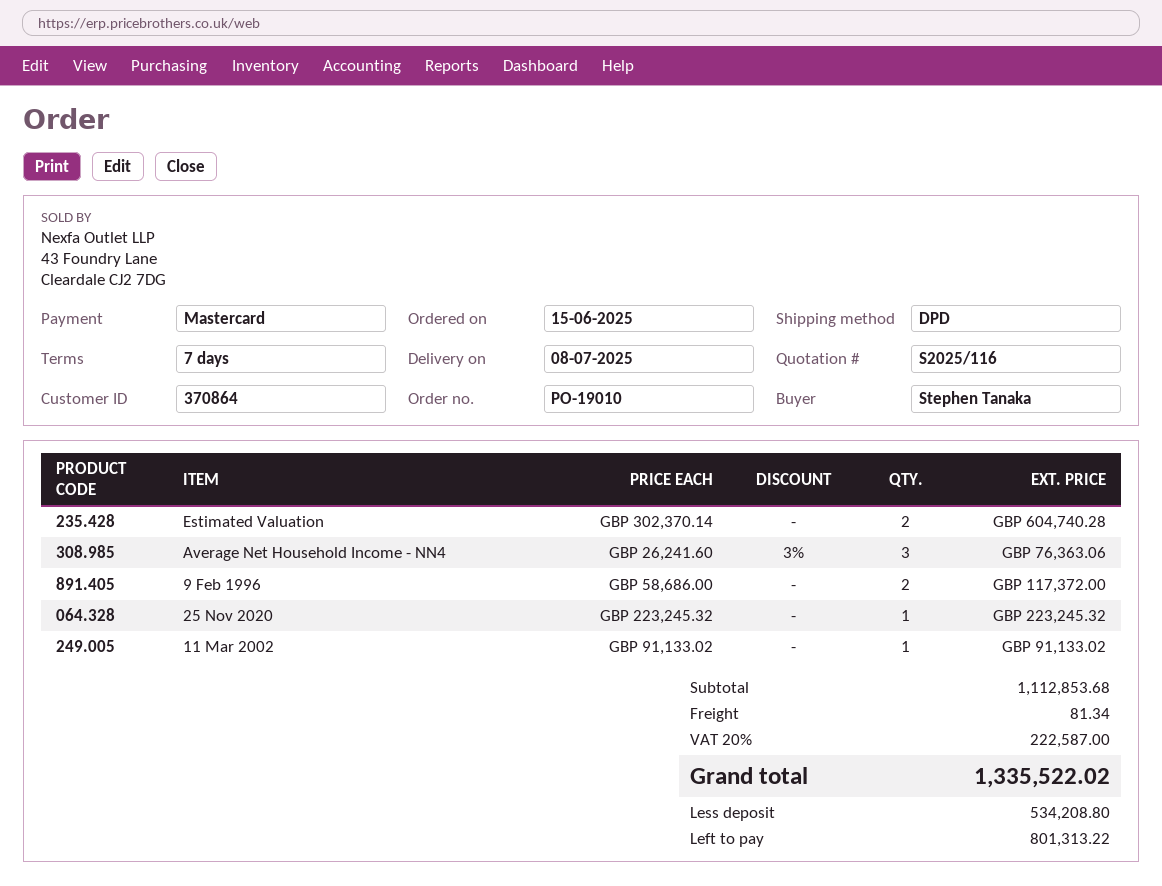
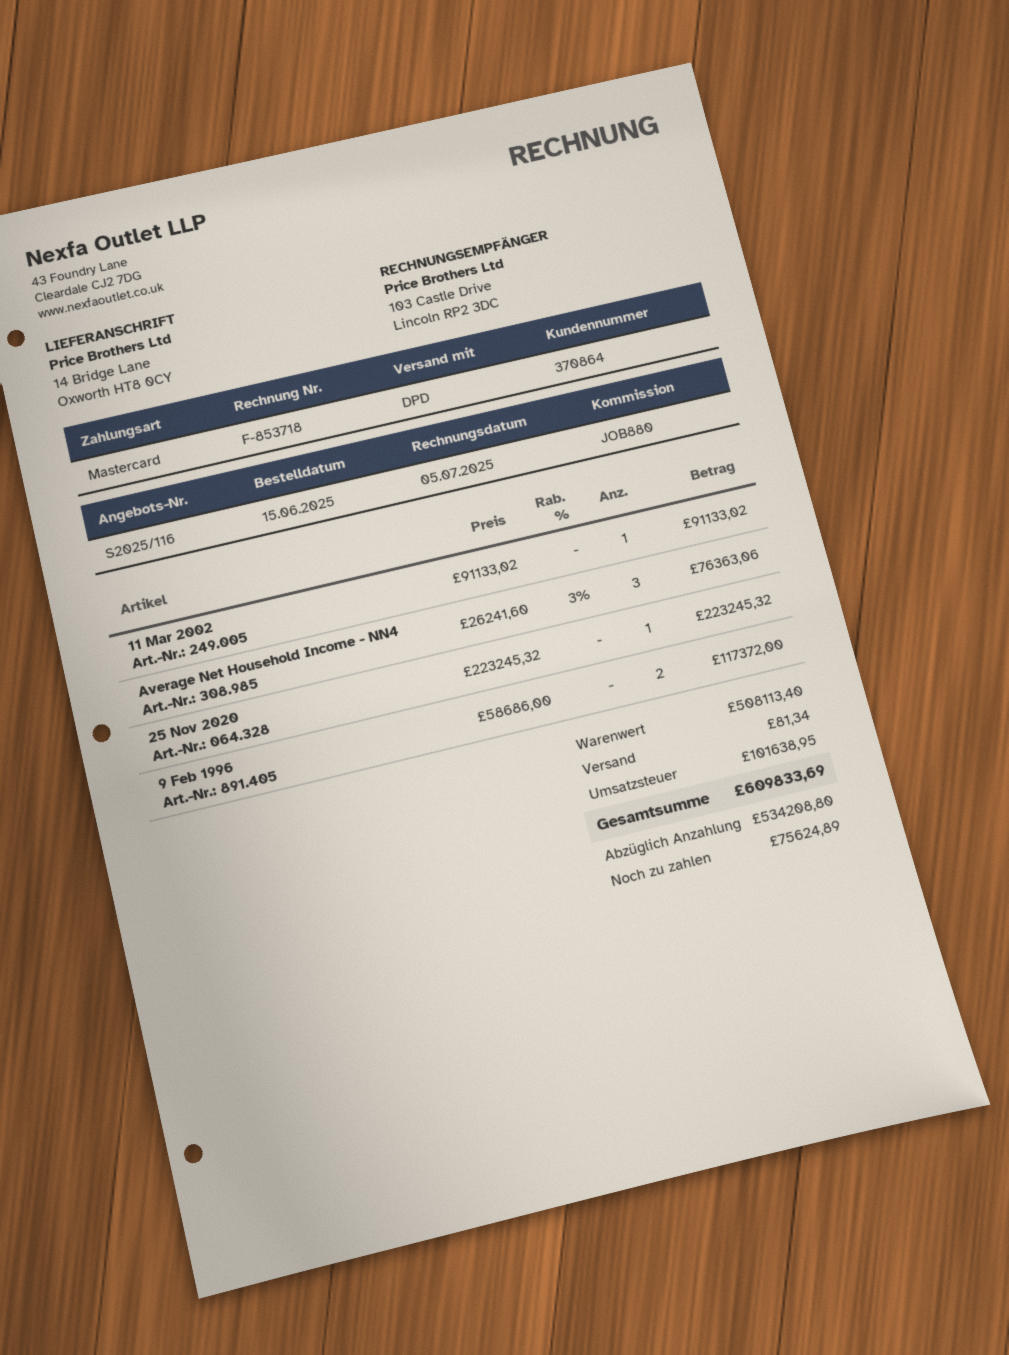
Estimated Valuation: 2 x 302370.14 = 604740.28 -> none
subtotal: 1112853.68 -> 508113.40
tax: 222587.00 -> 101638.95
total: 1335522.02 -> 609833.69
balance: 801313.22 -> 75624.89

